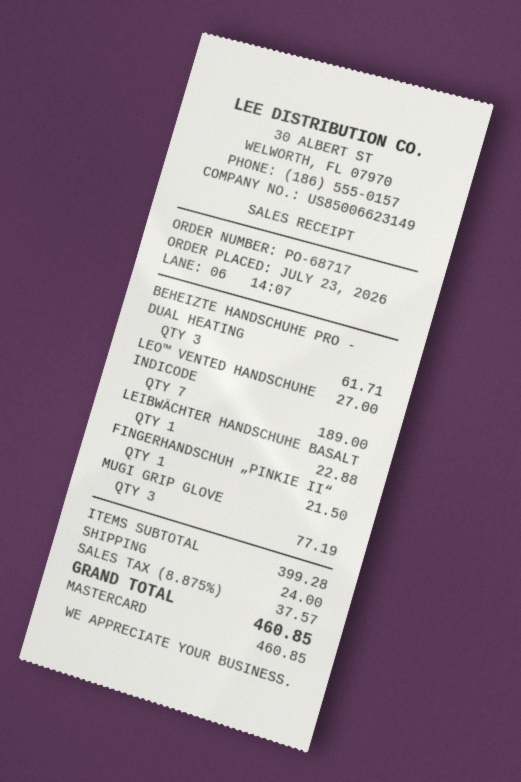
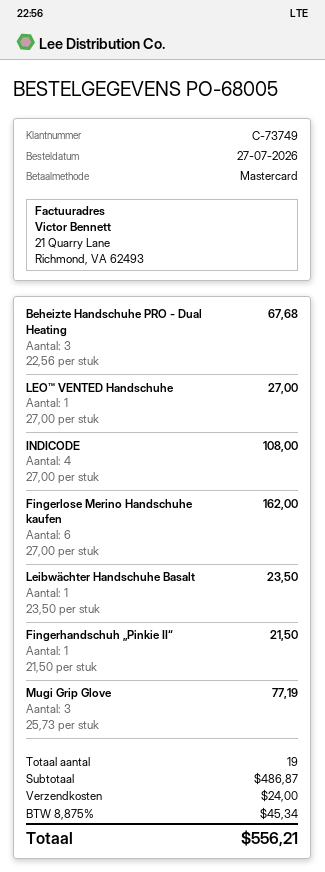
order number: PO-68717 -> PO-68005
order date: 2026-07-23 -> 2026-07-27
BEHEIZTE HANDSCHUHE PRO - DUAL HEATING: 3 for 61.71 -> 3 for 67.68
INDICODE: 7 for 189.00 -> 4 for 108.00
LEIBWÄCHTER HANDSCHUHE BASALT: 1 for 22.88 -> 1 for 23.50
Fingerlose Merino Handschuhe kaufen: none -> 6 for 162.00
subtotal: 399.28 -> 486.87
tax: 8.875% = 37.57 -> 8.875% = 45.34
total: 460.85 -> 556.21

